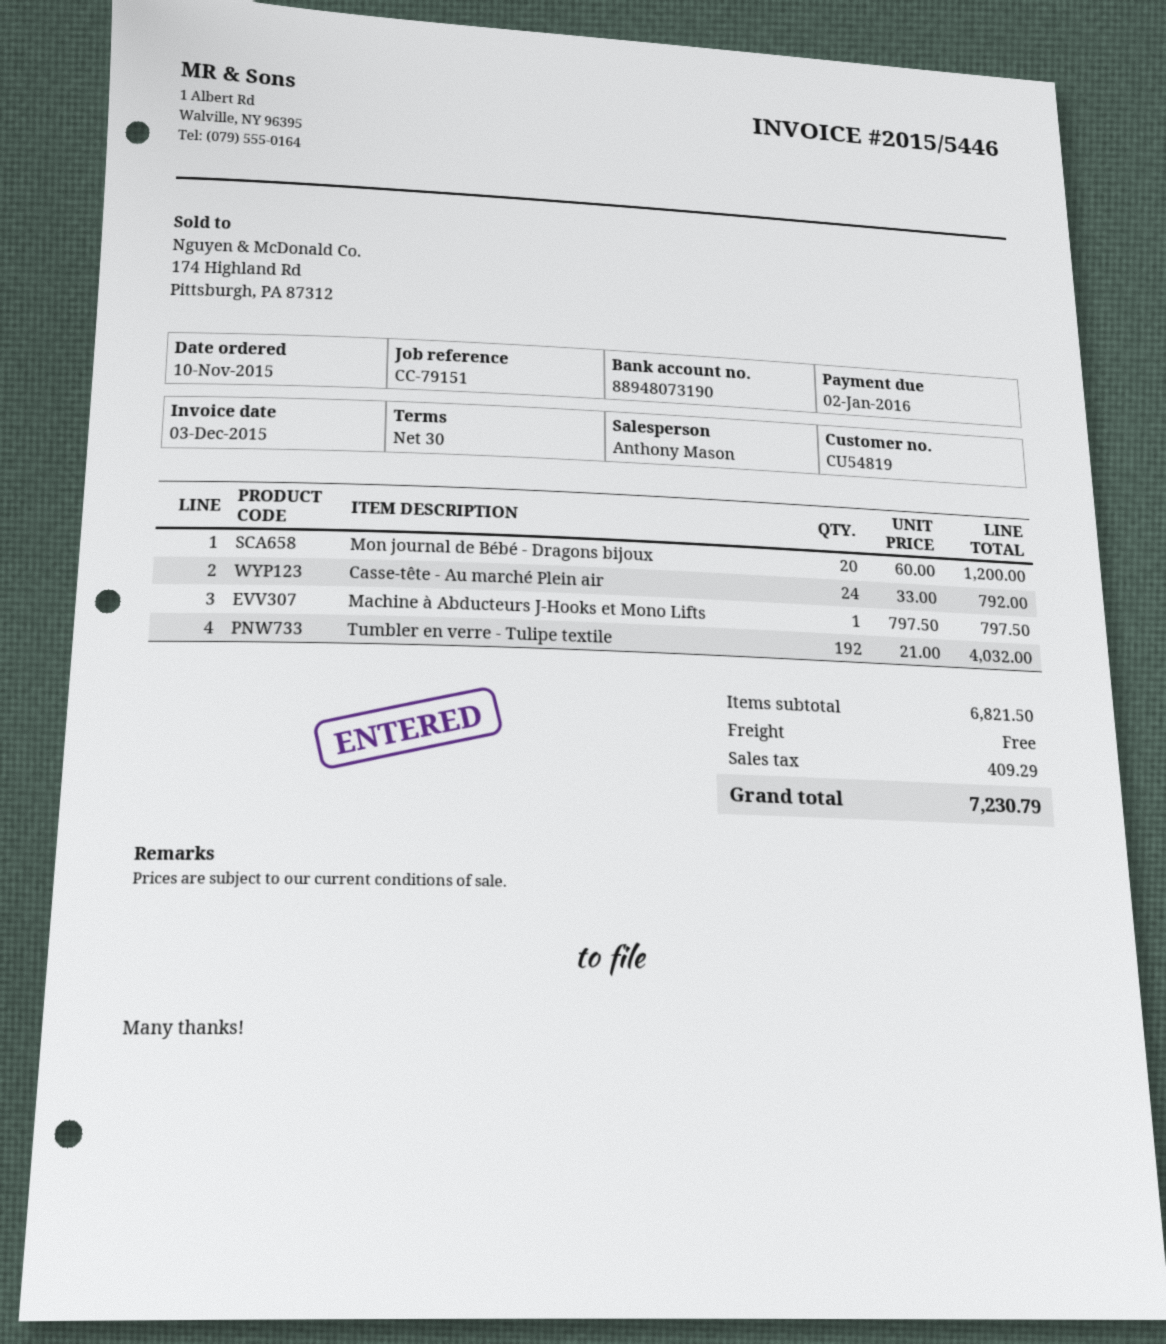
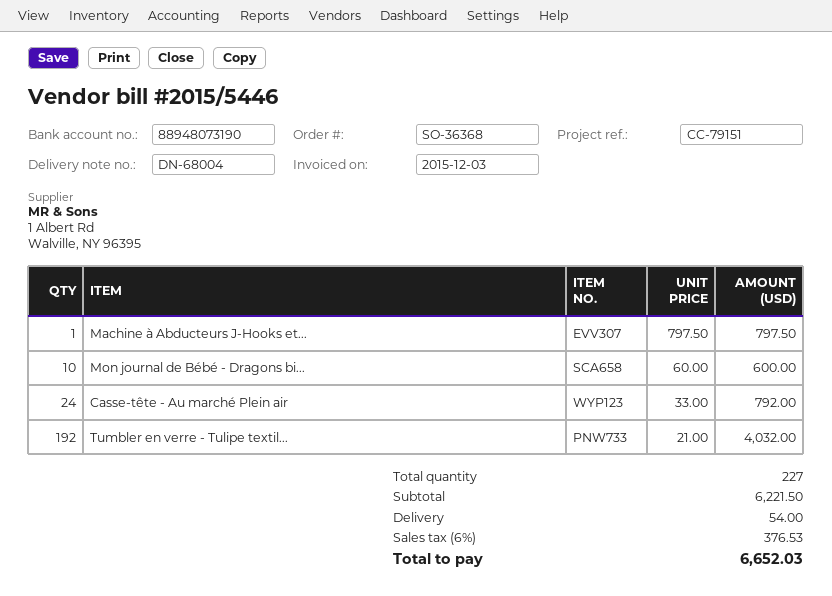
Mon journal de Bébé - Dragons bijoux: 20 x 60.00 = 1200.00 -> 10 x 60.00 = 600.00
subtotal: 6821.50 -> 6221.50
shipping: 0.00 -> 54.00
tax: 409.29 -> 376.53
total: 7230.79 -> 6652.03

